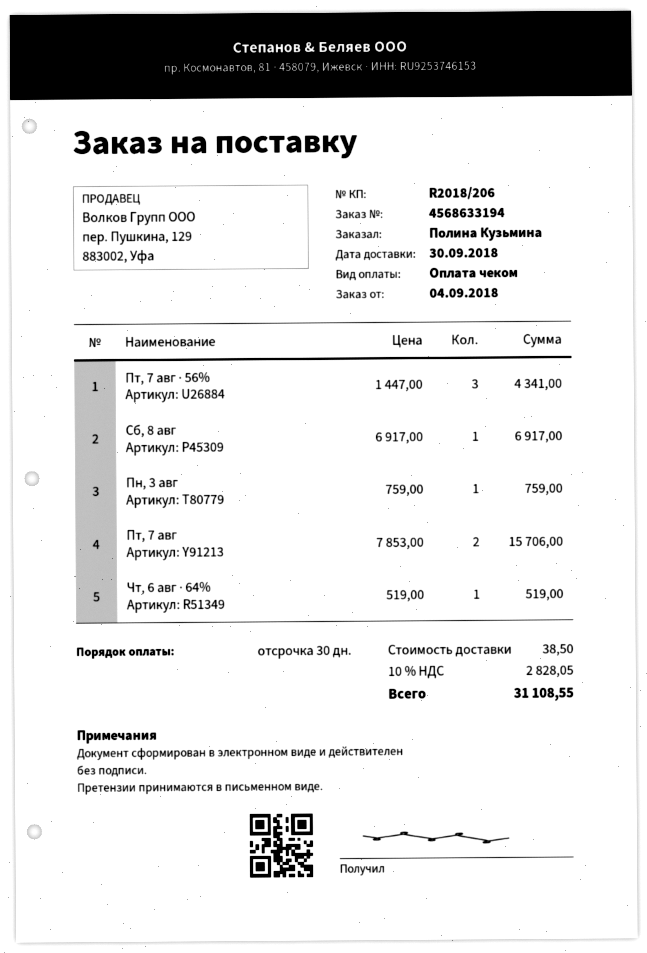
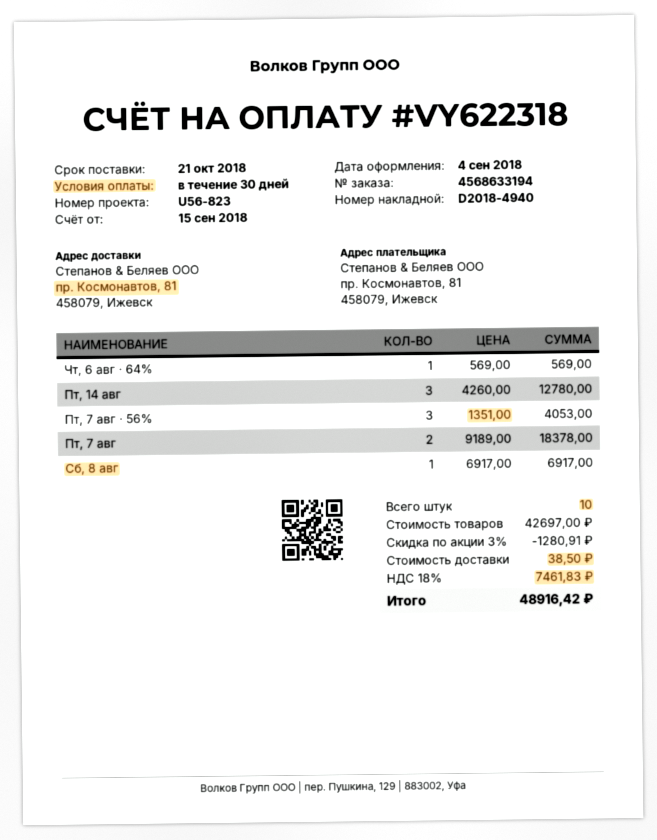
delivery date: 2018-09-30 -> 2018-10-21
Пт, 7 авг · 56%: 3 x 1447.00 = 4341.00 -> 3 x 1351.00 = 4053.00
Пн, 3 авг: 1 x 759.00 = 759.00 -> none
Пт, 7 авг: 2 x 7853.00 = 15706.00 -> 2 x 9189.00 = 18378.00
Чт, 6 авг · 64%: 1 x 519.00 = 519.00 -> 1 x 569.00 = 569.00
Пт, 14 авг: none -> 3 x 4260.00 = 12780.00
discount: none -> 3% = 1280.91
tax: 10% = 2828.05 -> 18% = 7461.83
total: 31108.55 -> 48916.42

